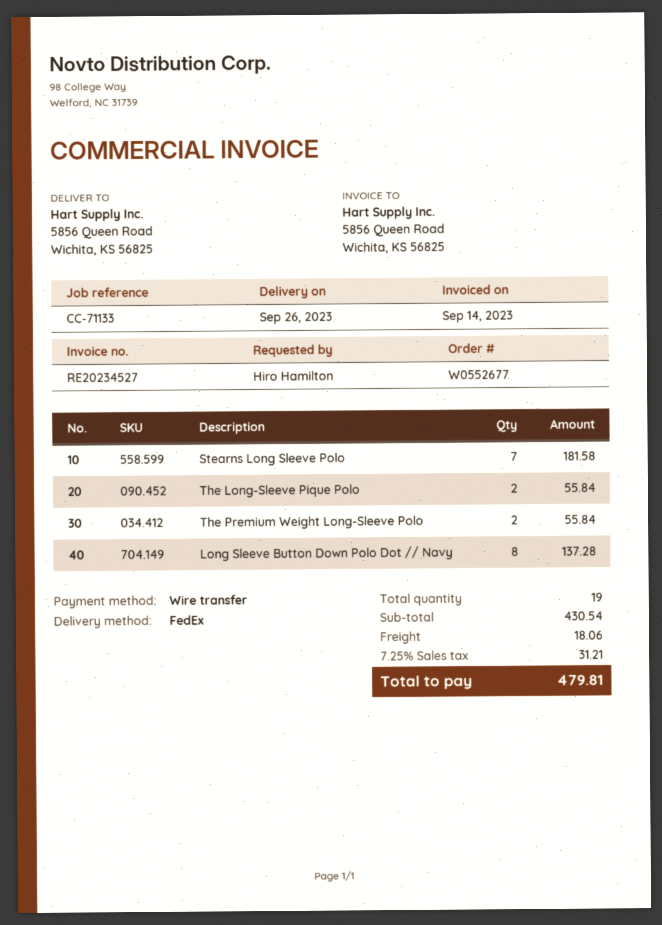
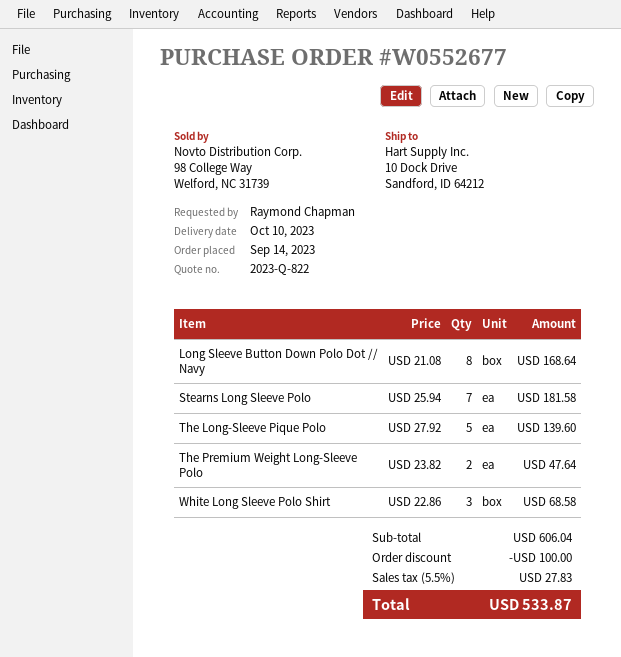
delivery date: 2023-09-26 -> 2023-10-10
ordered by: Hiro Hamilton -> Raymond Chapman
ship to: 5856 Queen Road, Wichita, KS 56825 -> 10 Dock Drive, Sandford, ID 64212
The Long-Sleeve Pique Polo: 2 for 55.84 -> 5 for 139.60
The Premium Weight Long-Sleeve Polo: 2 for 55.84 -> 2 for 47.64
Long Sleeve Button Down Polo Dot // Navy: 8 for 137.28 -> 8 for 168.64
White Long Sleeve Polo Shirt: none -> 3 for 68.58
subtotal: 430.54 -> 606.04
discount: none -> 100.00
shipping: 18.06 -> none
tax: 7.25% = 31.21 -> 5.5% = 27.83
total: 479.81 -> 533.87

